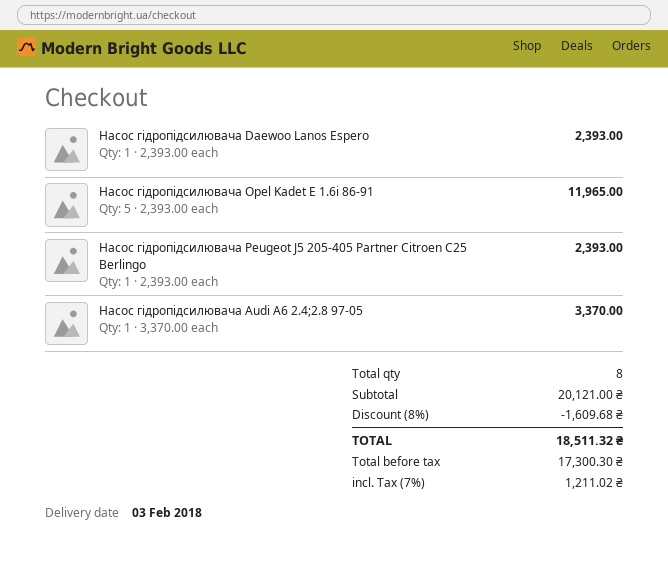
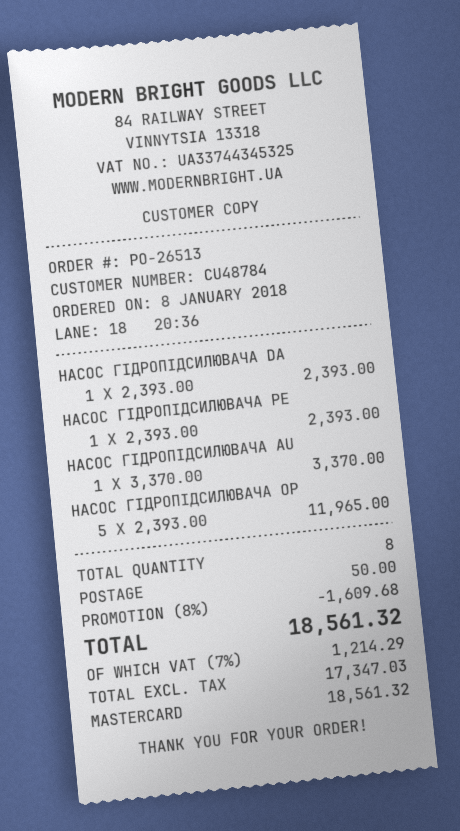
shipping: none -> 50.00
net: 17300.30 -> 17347.03
tax: 7% = 1211.02 -> 7% = 1214.29
total: 18511.32 -> 18561.32

